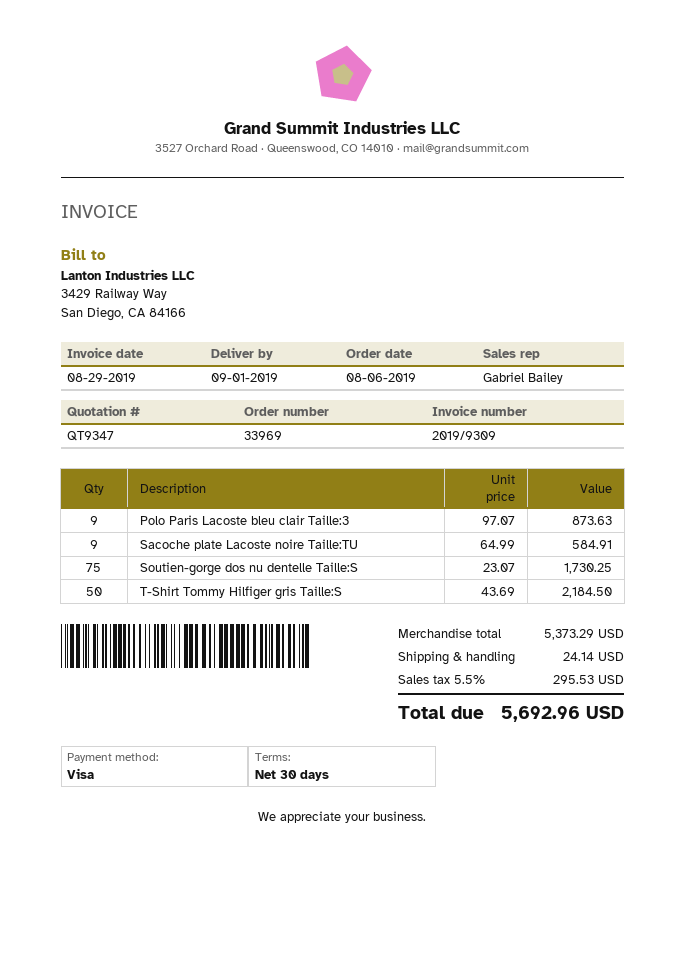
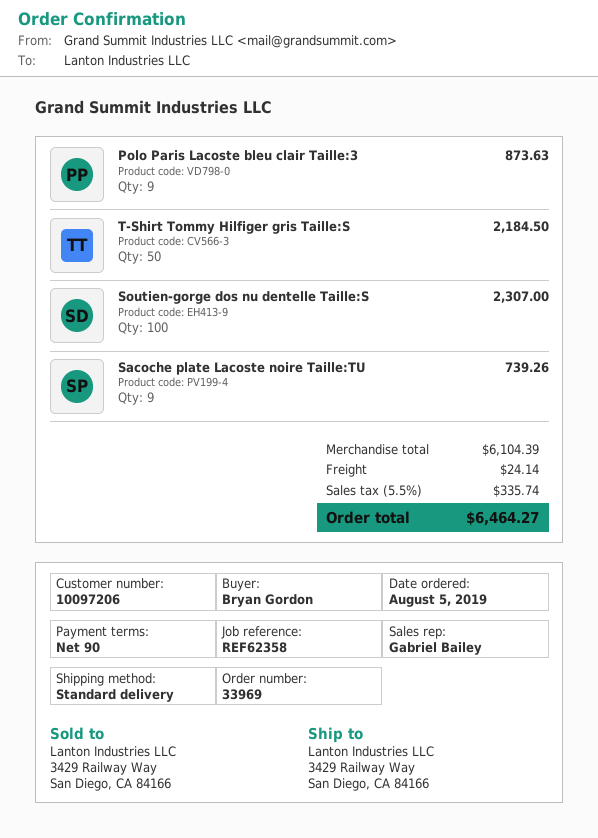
order date: 2019-08-06 -> 2019-08-05
payment terms: 30 days -> 90 days
Sacoche plate Lacoste noire Taille:TU: 9 for 584.91 -> 9 for 739.26
Soutien-gorge dos nu dentelle Taille:S: 75 for 1730.25 -> 100 for 2307.00
subtotal: 5373.29 -> 6104.39
tax: 5.5% = 295.53 -> 5.5% = 335.74
total: 5692.96 -> 6464.27

